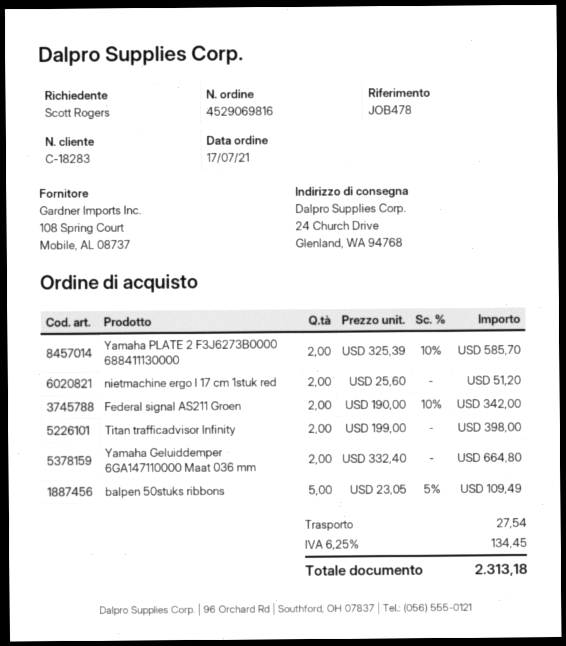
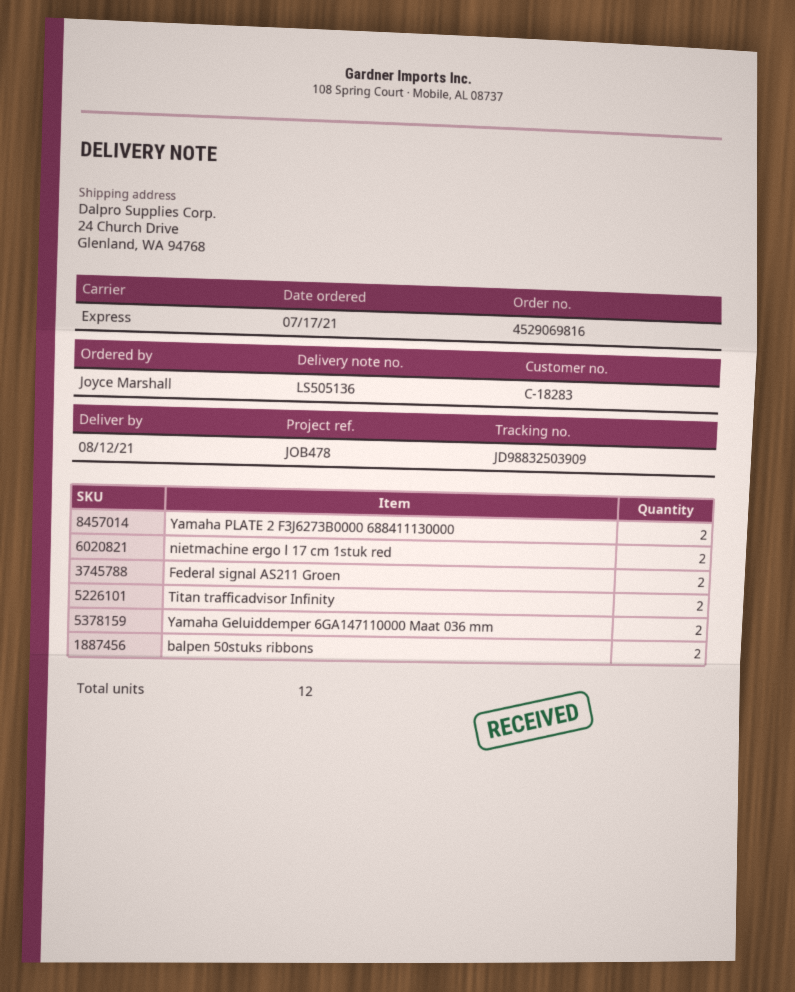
ordered by: Scott Rogers -> Joyce Marshall
balpen 50stuks ribbons: 5 -> 2

